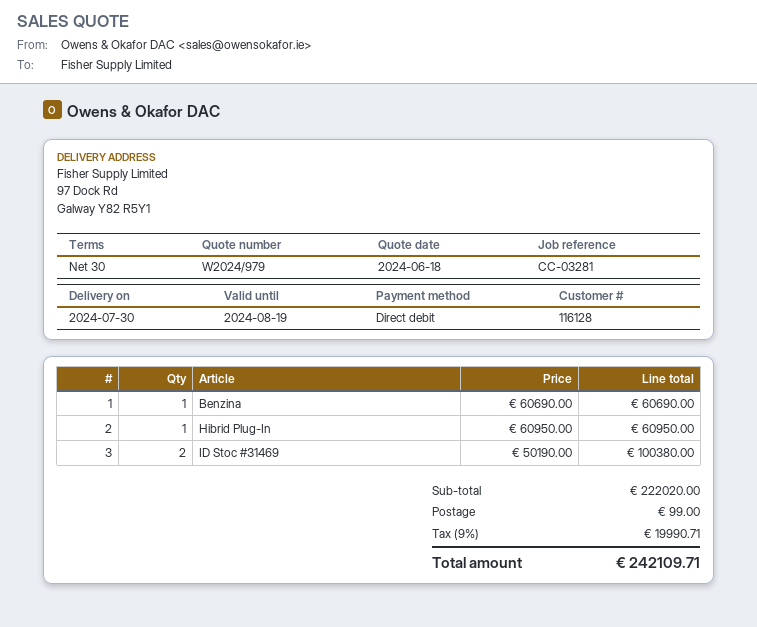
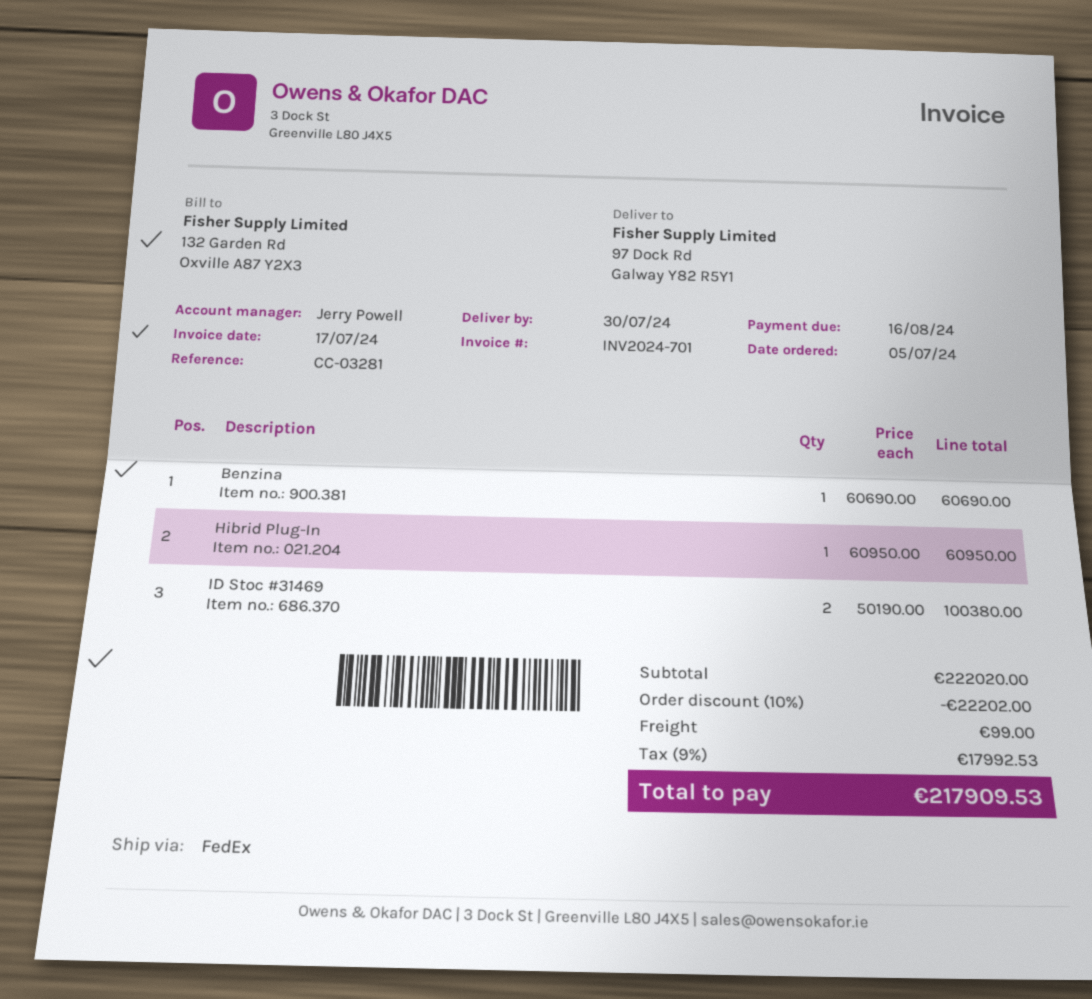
discount: none -> 10% = 22202.00
tax: 9% = 19990.71 -> 9% = 17992.53
total: 242109.71 -> 217909.53

